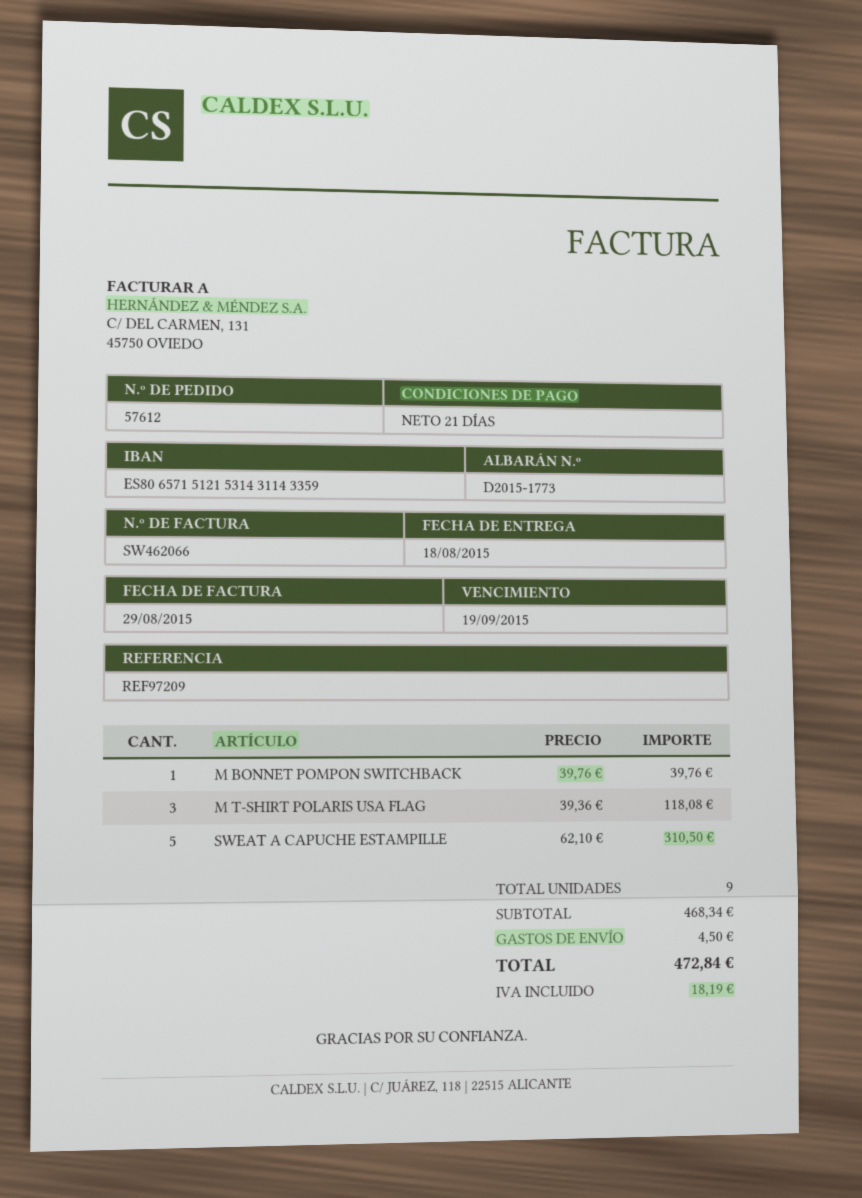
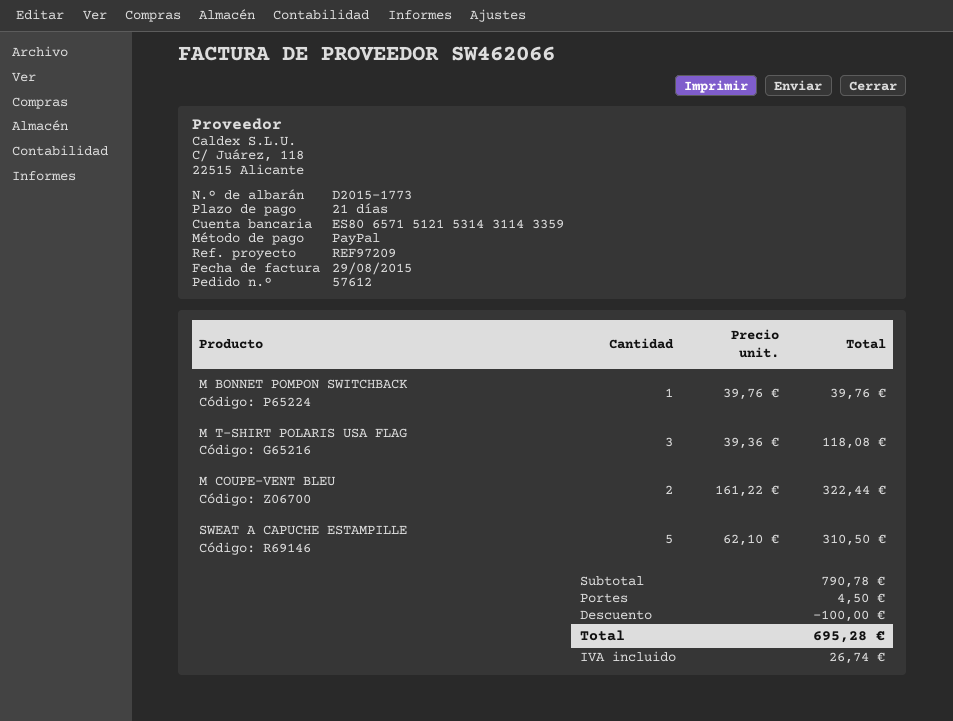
M COUPE-VENT BLEU: none -> 2 x 161.22 = 322.44
subtotal: 468.34 -> 790.78
discount: none -> 100.00
tax: 18.19 -> 26.74
total: 472.84 -> 695.28

